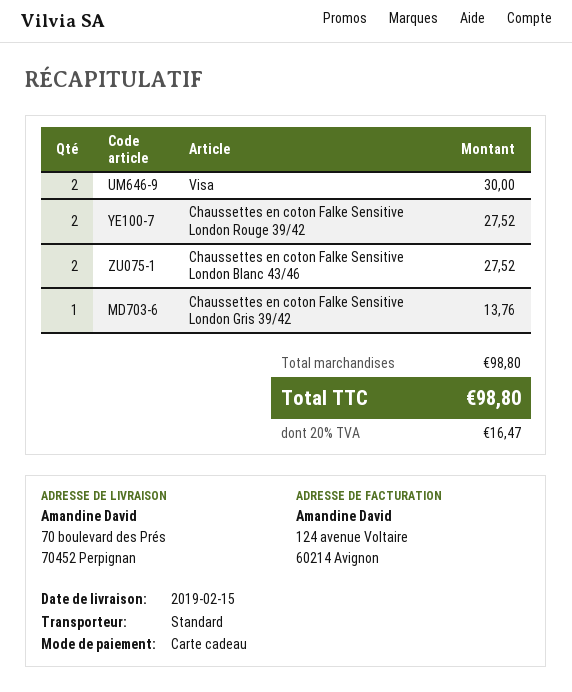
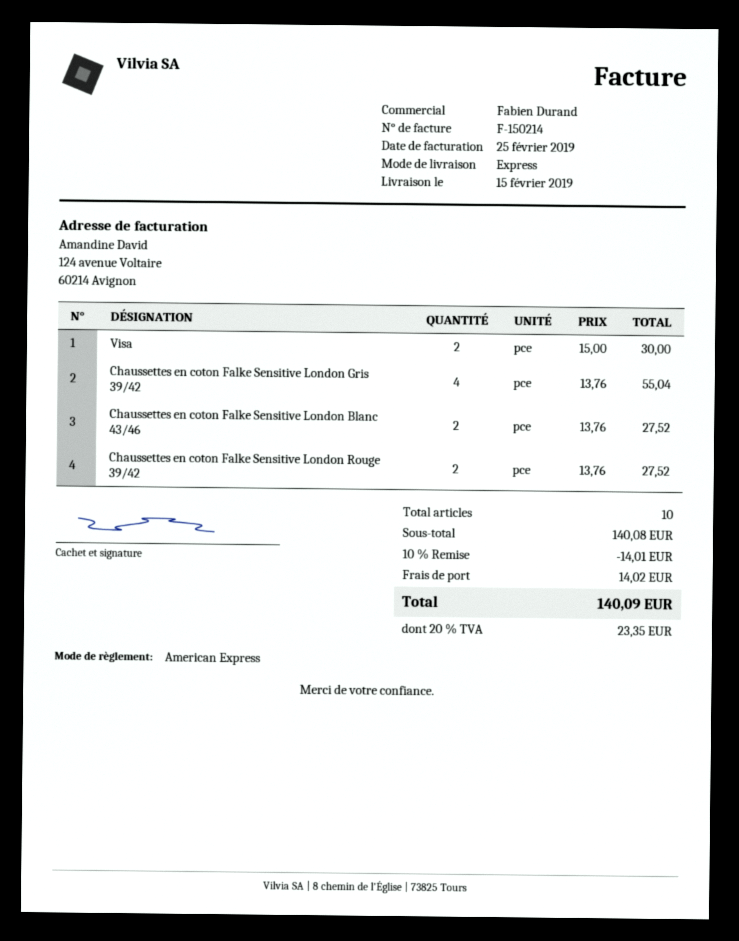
payment method: gift card -> American Express
shipping method: standard -> express
Chaussettes en coton Falke Sensitive London Gris 39/42: 1 for 13.76 -> 4 for 55.04
subtotal: 98.80 -> 140.08
discount: none -> 10% = 14.01
shipping: none -> 14.02
tax: 20% = 16.47 -> 20% = 23.35
total: 98.80 -> 140.09

